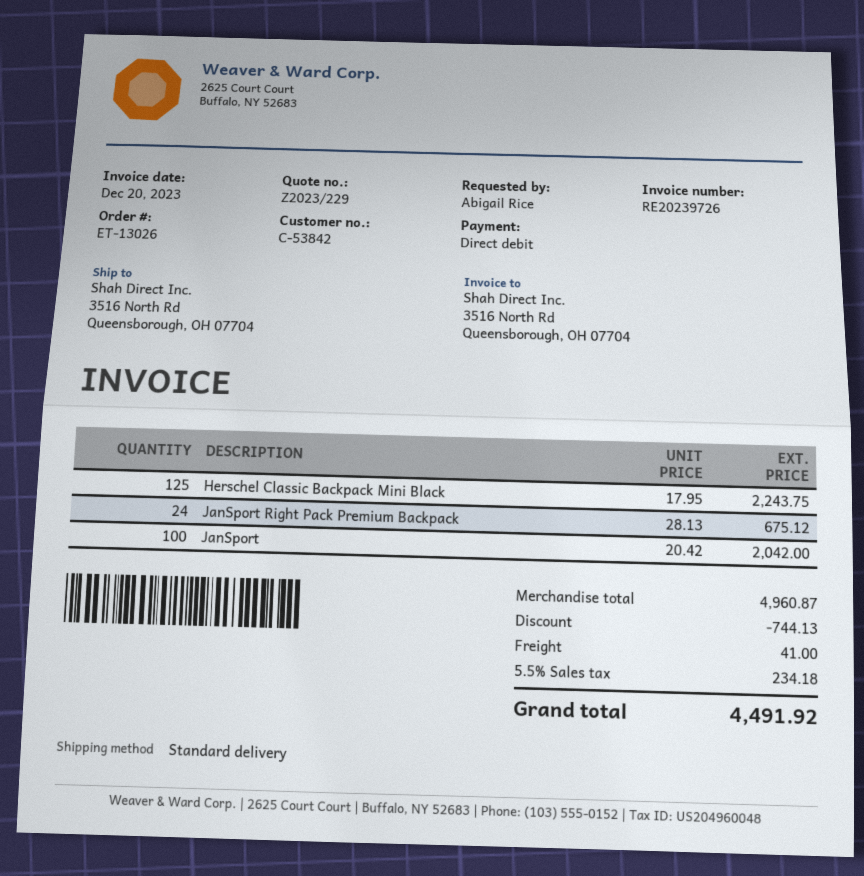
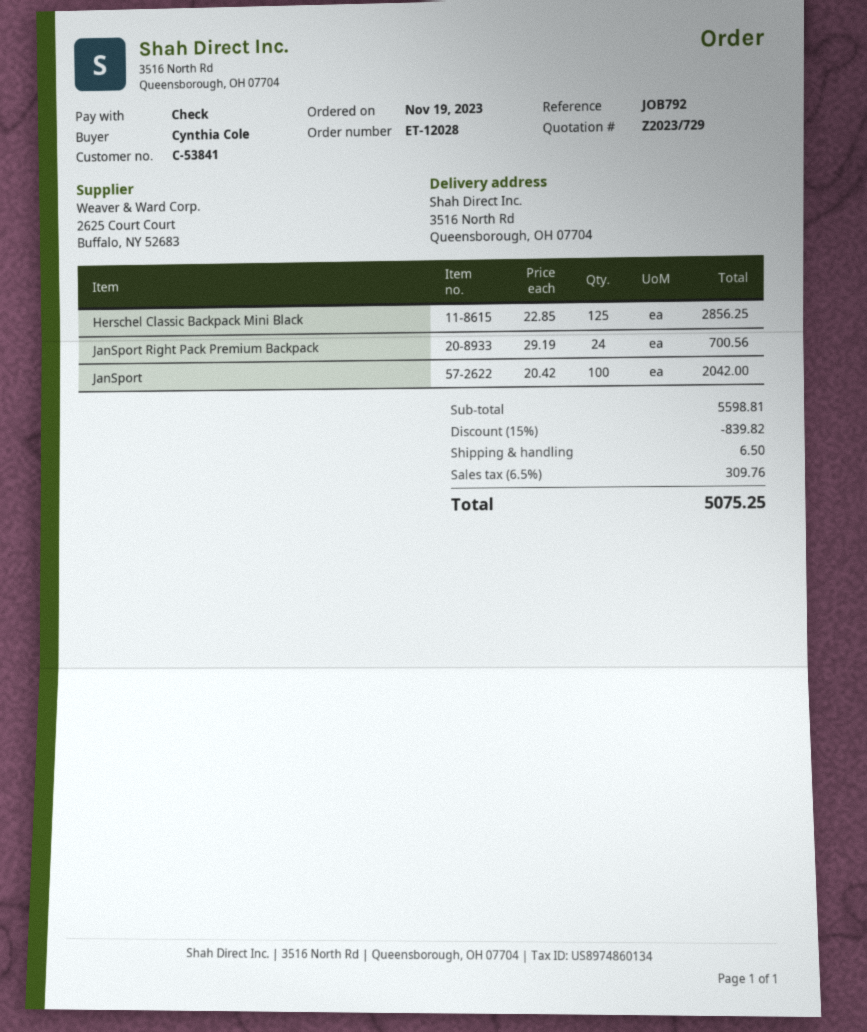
quote number: Z2023/229 -> Z2023/729
order number: ET-13026 -> ET-12028
customer number: C-53842 -> C-53841
ordered by: Abigail Rice -> Cynthia Cole
payment method: direct debit -> cheque
Herschel Classic Backpack Mini Black: 125 x 17.95 = 2243.75 -> 125 x 22.85 = 2856.25
JanSport Right Pack Premium Backpack: 24 x 28.13 = 675.12 -> 24 x 29.19 = 700.56
subtotal: 4960.87 -> 5598.81
discount: 744.13 -> 839.82
shipping: 41.00 -> 6.50
tax: 5.5% = 234.18 -> 6.5% = 309.76
total: 4491.92 -> 5075.25

